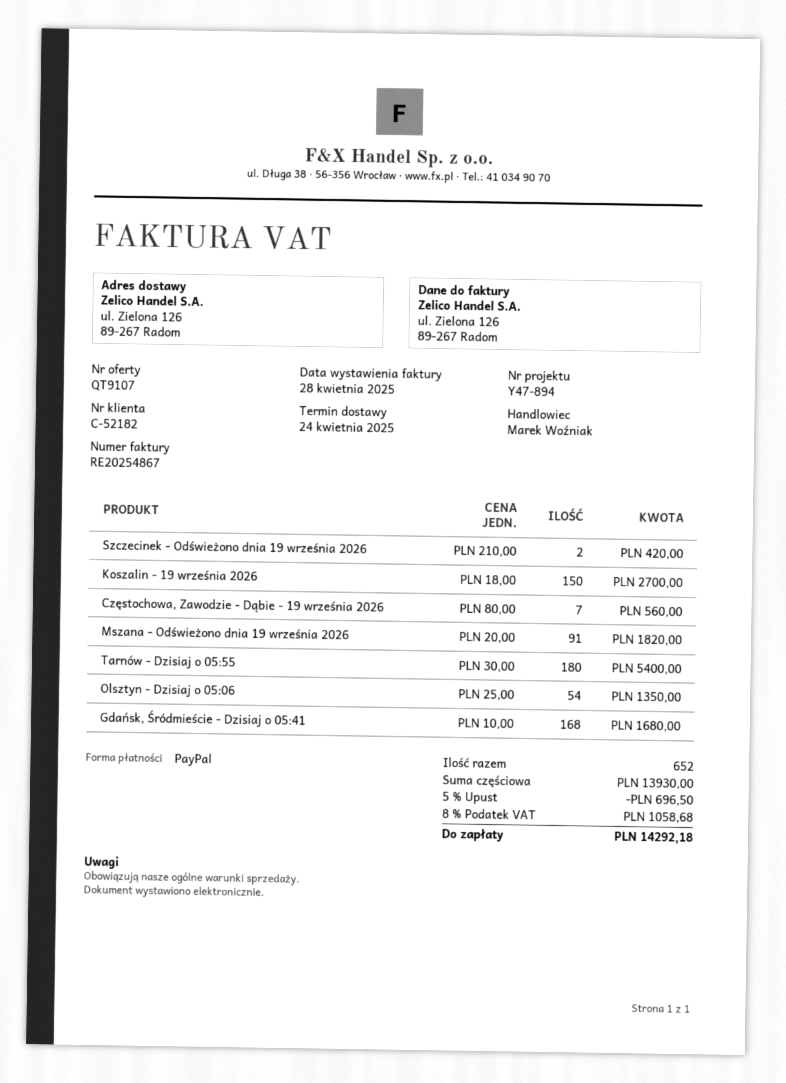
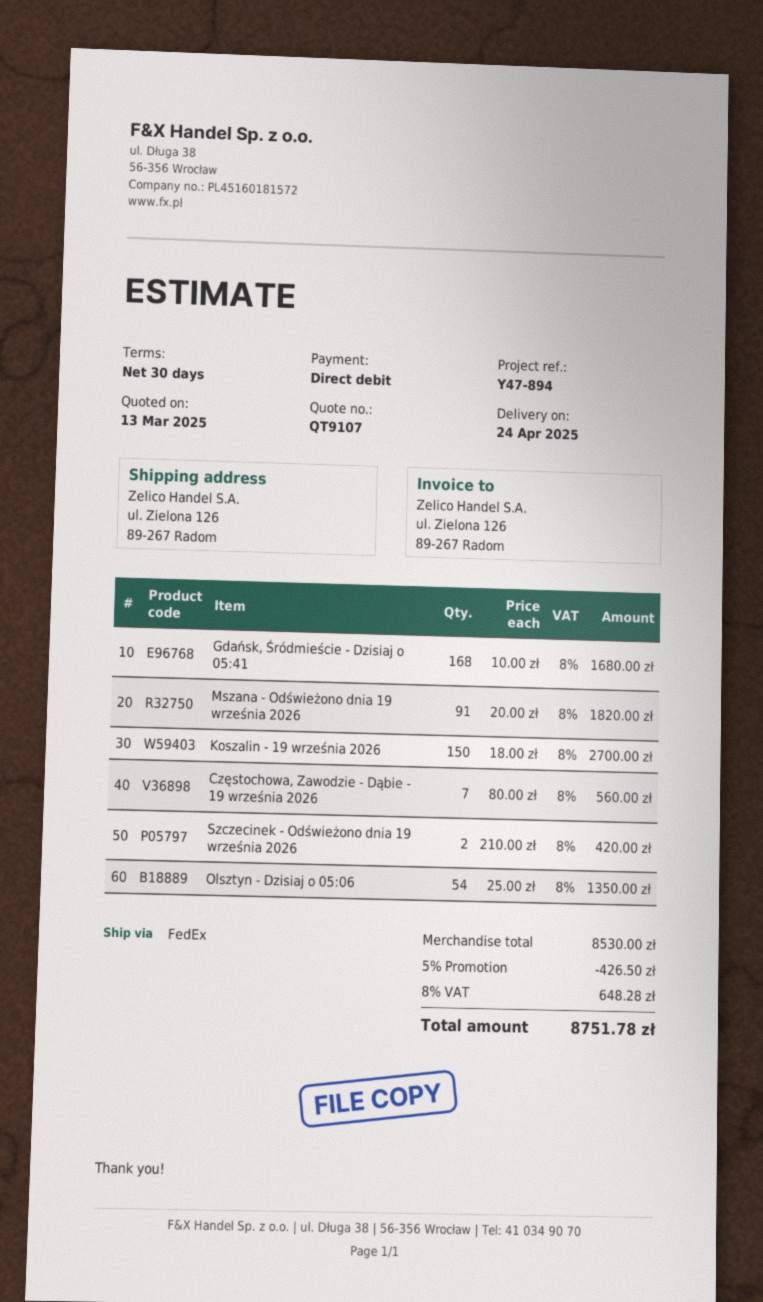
payment method: PayPal -> direct debit
Tarnów - Dzisiaj o 05:55: 180 x 30.00 = 5400.00 -> none
subtotal: 13930.00 -> 8530.00
discount: 5% = 696.50 -> 5% = 426.50
tax: 8% = 1058.68 -> 8% = 648.28
total: 14292.18 -> 8751.78

